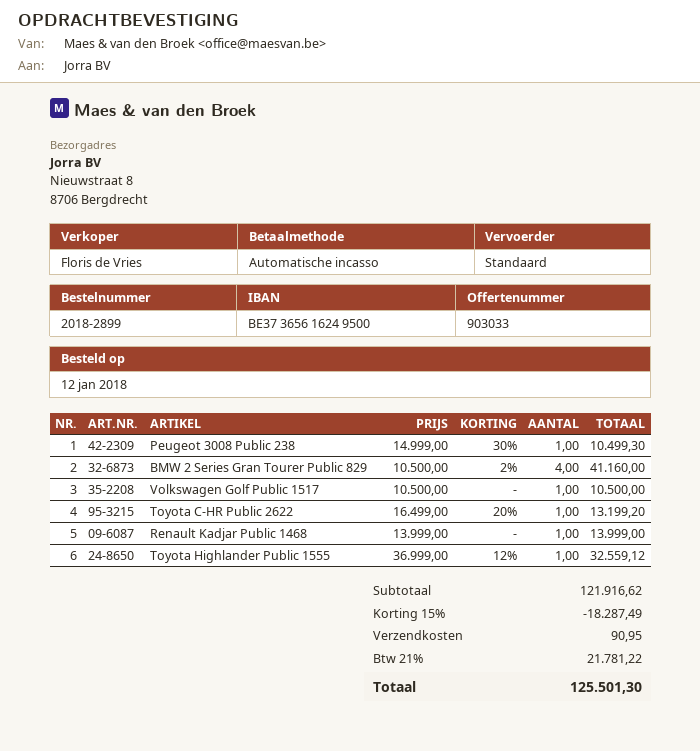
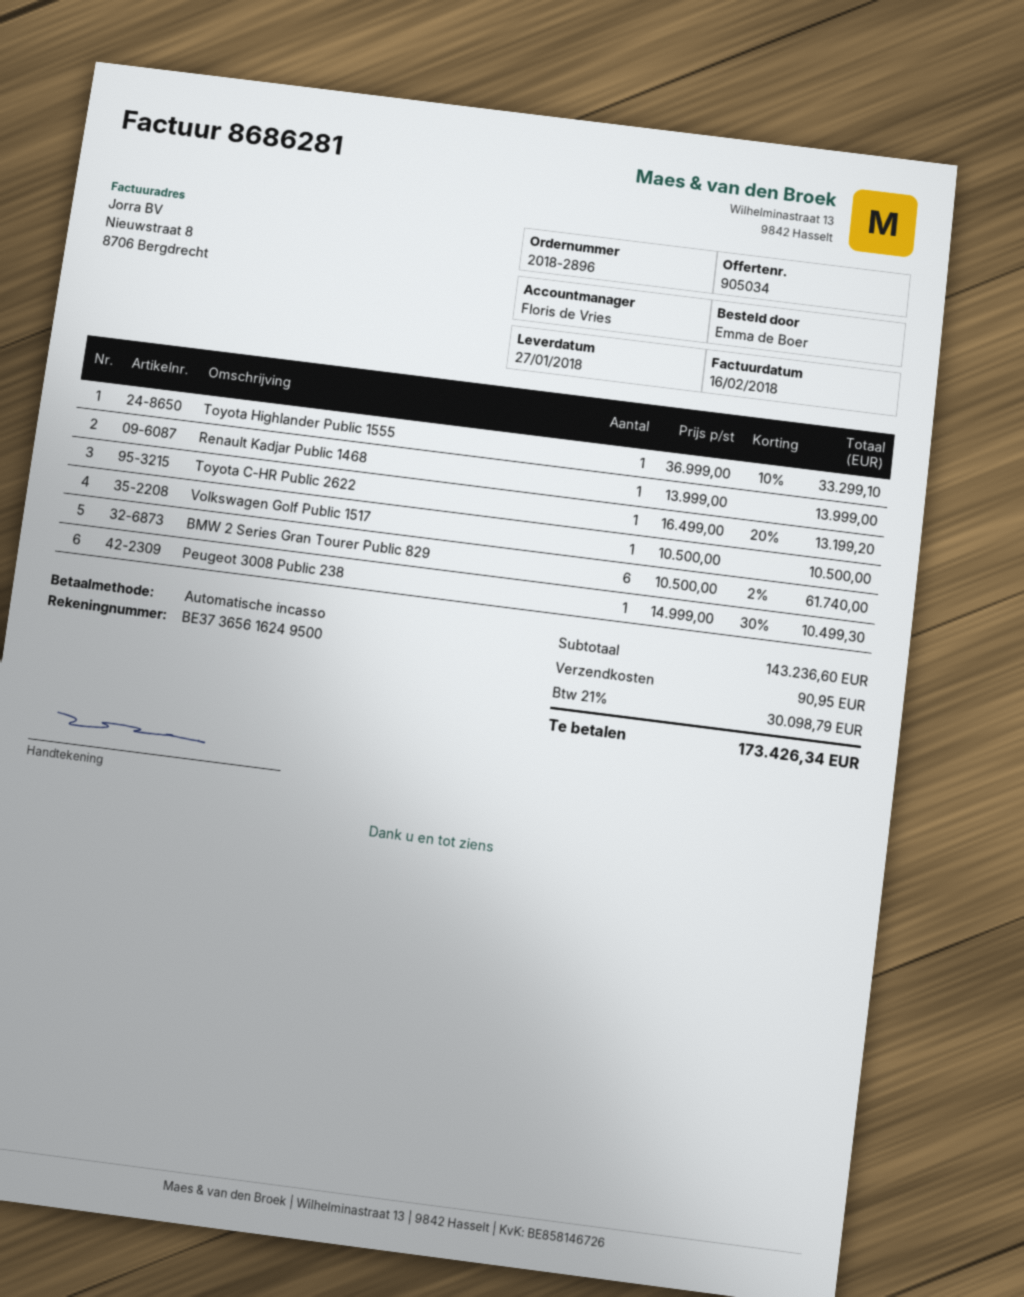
quote number: 903033 -> 905034
order number: 2018-2899 -> 2018-2896
BMW 2 Series Gran Tourer Public 829: 4 x 10500.00 - 2% = 41160.00 -> 6 x 10500.00 - 2% = 61740.00
Toyota Highlander Public 1555: 1 x 36999.00 - 12% = 32559.12 -> 1 x 36999.00 - 10% = 33299.10
subtotal: 121916.62 -> 143236.60
discount: 15% = 18287.49 -> none
tax: 21% = 21781.22 -> 21% = 30098.79
total: 125501.30 -> 173426.34

